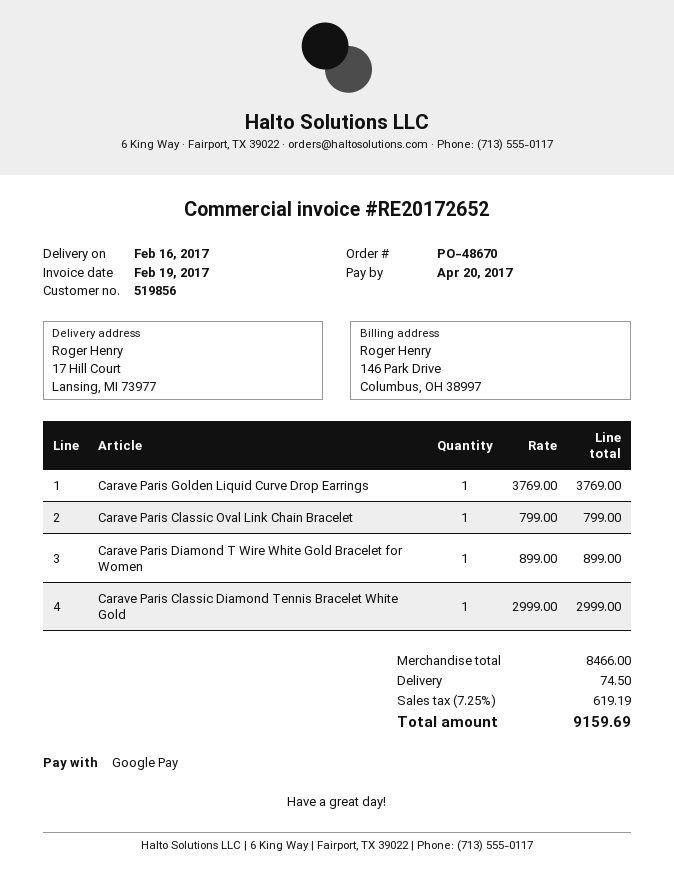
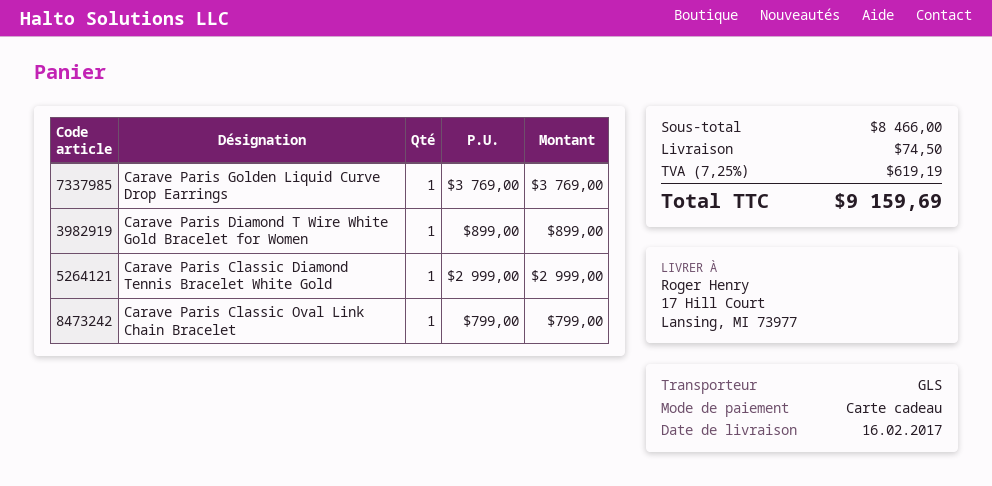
payment method: Google Pay -> gift card

